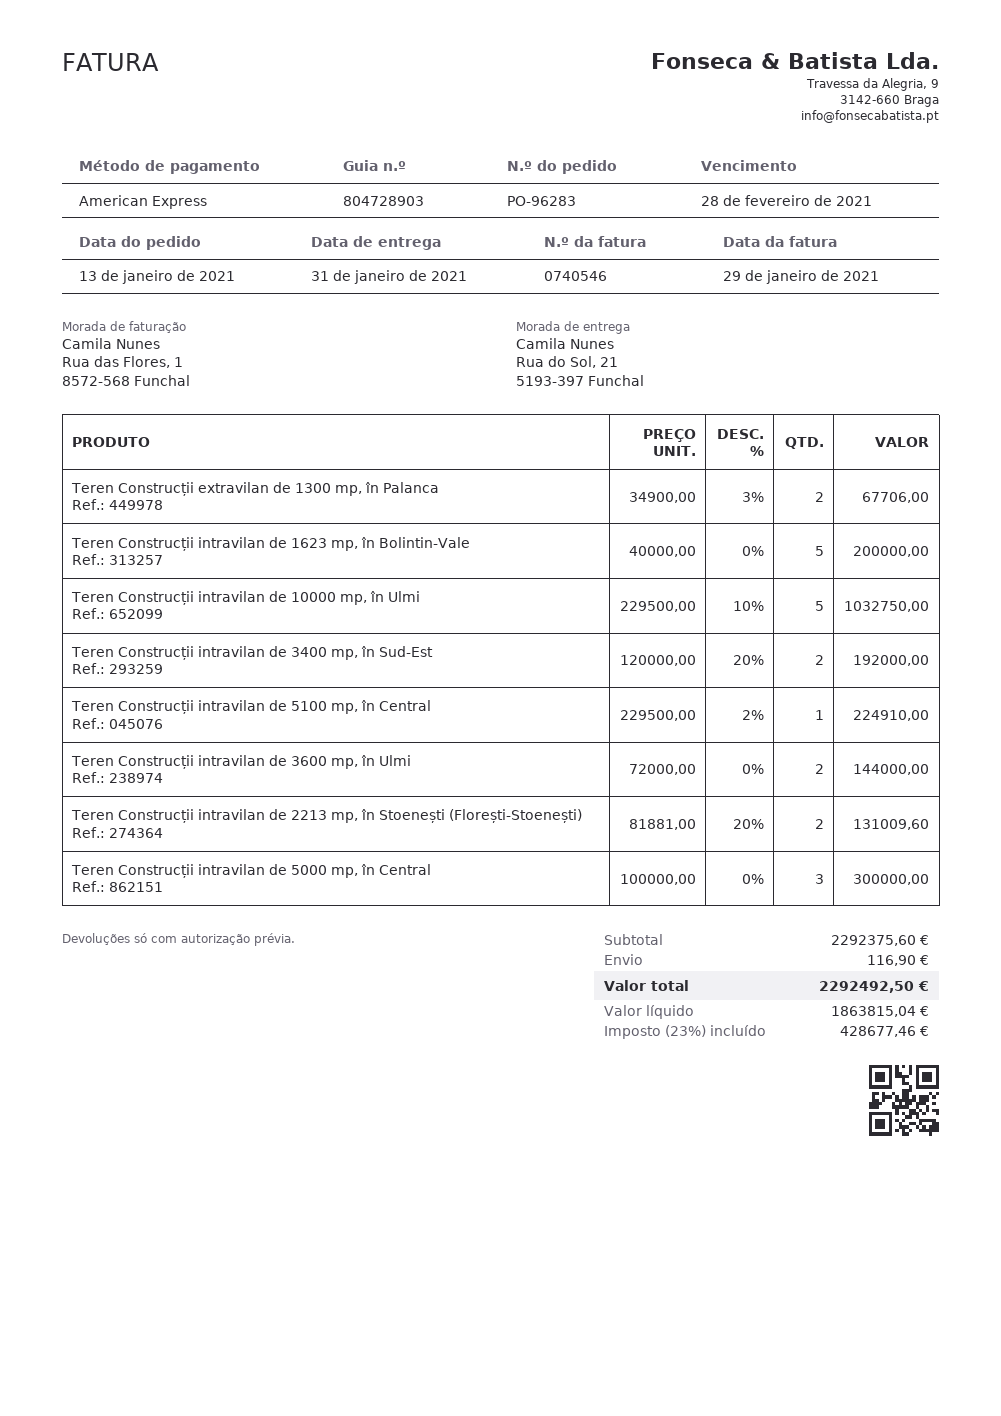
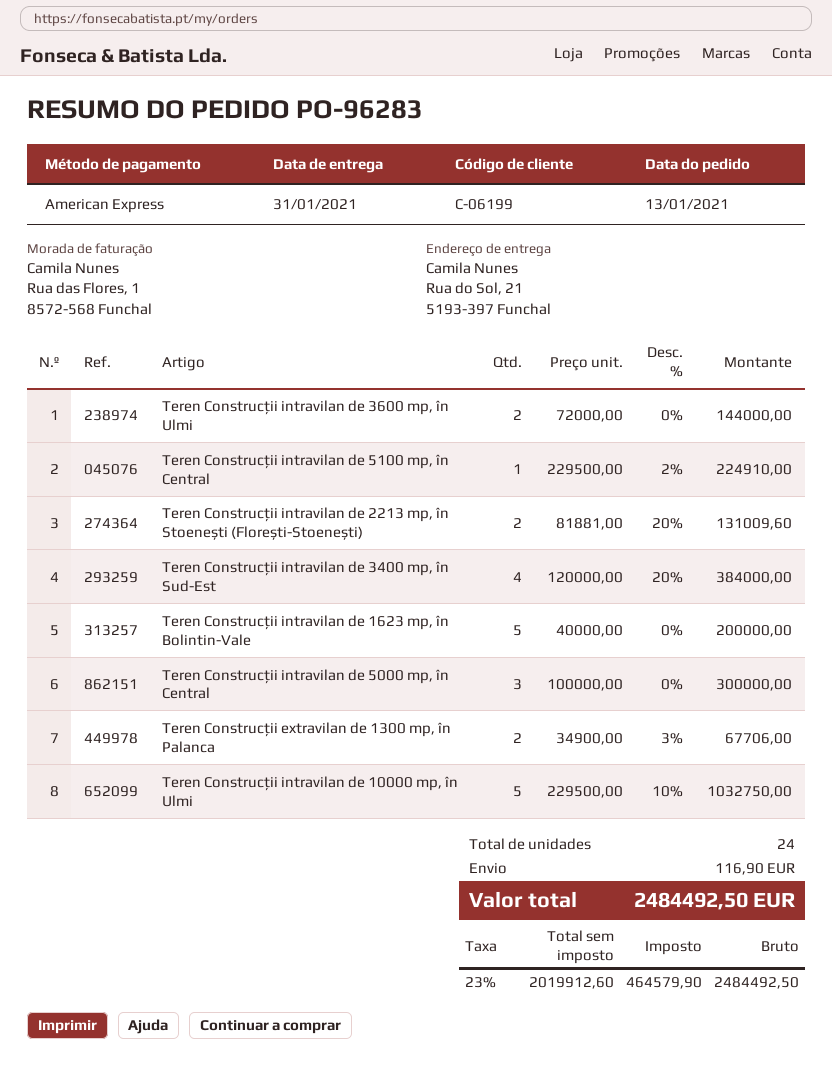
Teren Construcții intravilan de 3400 mp, în Sud-Est: 2 x 120000.00 - 20% = 192000.00 -> 4 x 120000.00 - 20% = 384000.00
net: 1863815.04 -> 2019912.60
tax: 23% = 428677.46 -> 23% = 464579.90
total: 2292492.50 -> 2484492.50

